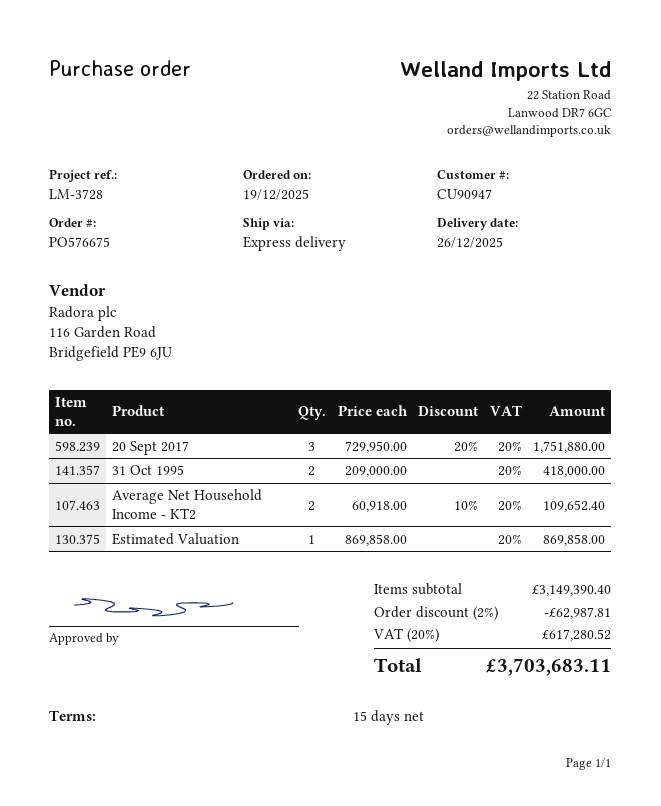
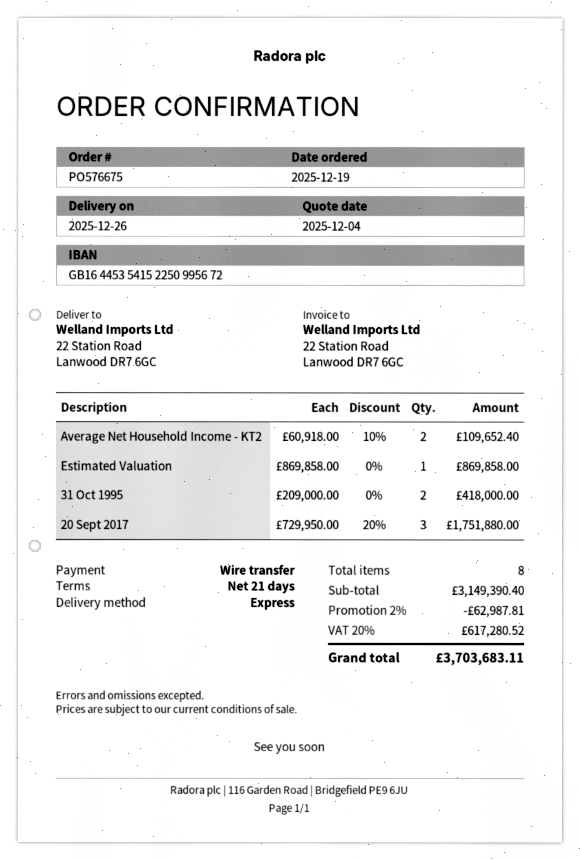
payment terms: 15 days -> 21 days

